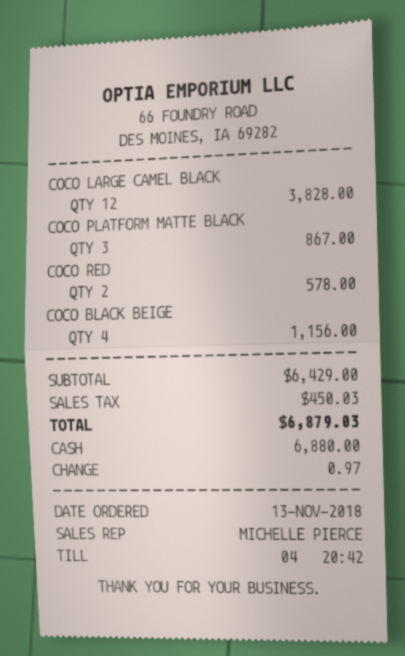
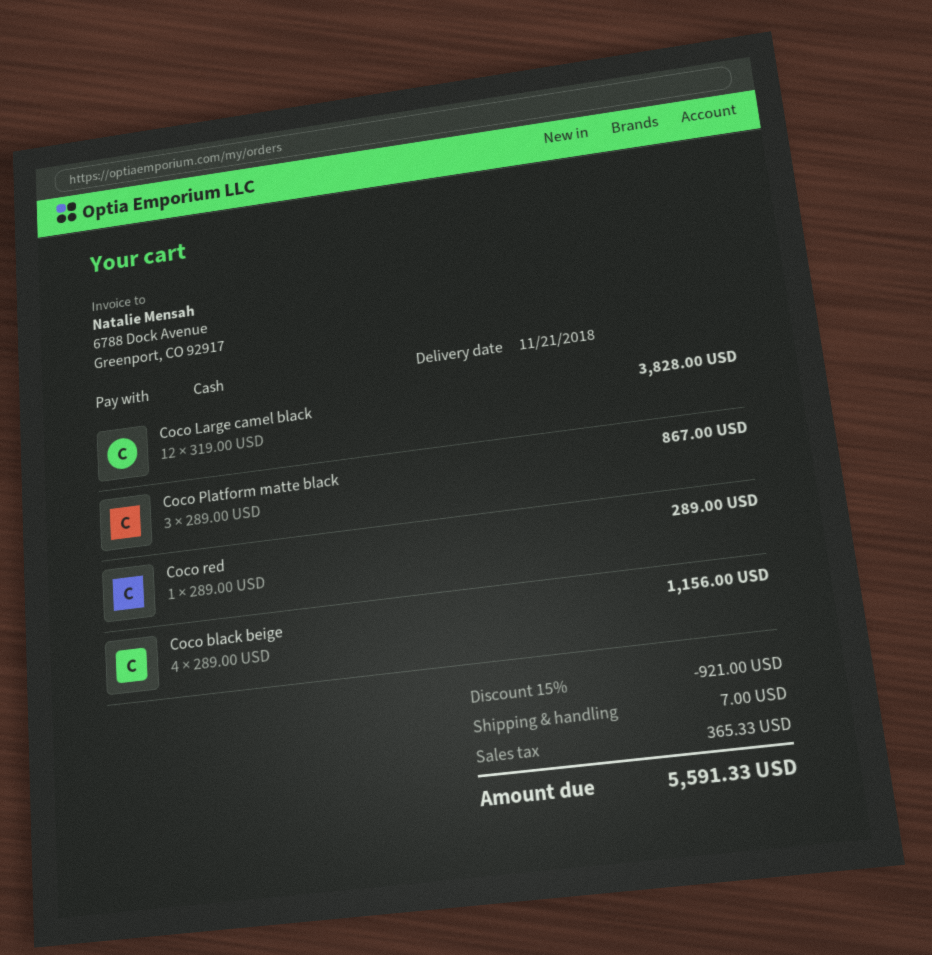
COCO RED: 2 for 578.00 -> 1 for 289.00
discount: none -> 15% = 921.00
shipping: none -> 7.00
tax: 450.03 -> 365.33
total: 6879.03 -> 5591.33

